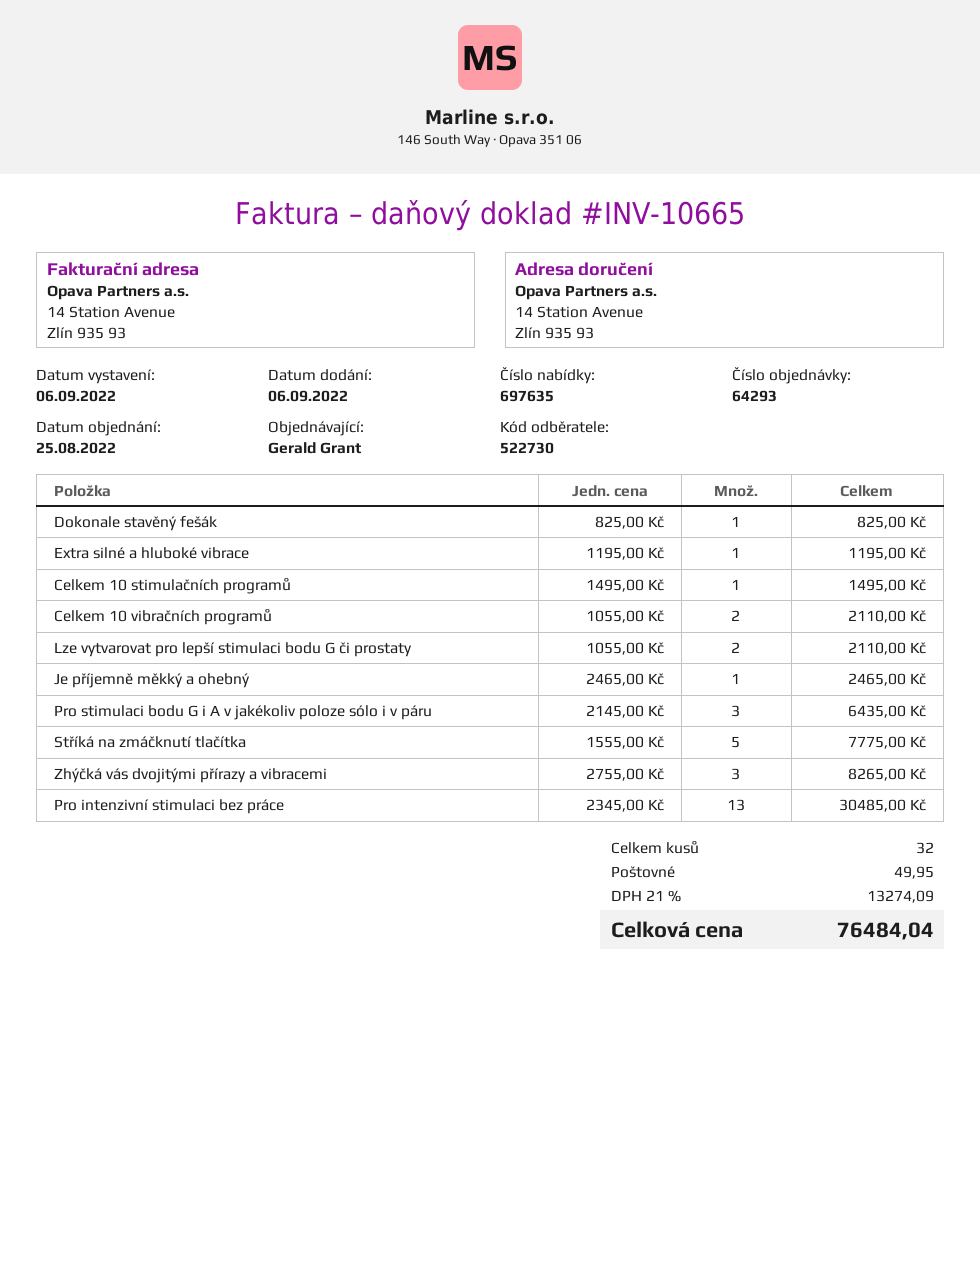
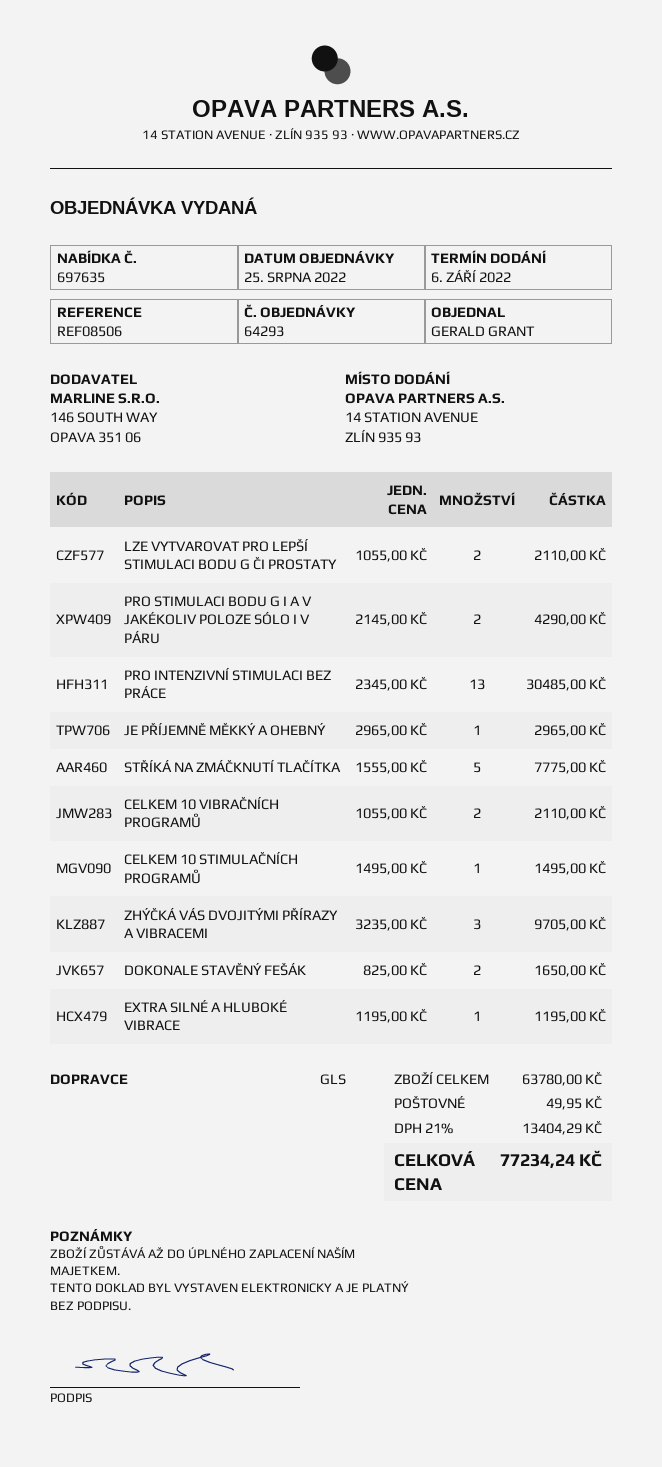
Dokonale stavěný fešák: 1 x 825.00 = 825.00 -> 2 x 825.00 = 1650.00
Je příjemně měkký a ohebný: 1 x 2465.00 = 2465.00 -> 1 x 2965.00 = 2965.00
Pro stimulaci bodu G i A v jakékoliv poloze sólo i v páru: 3 x 2145.00 = 6435.00 -> 2 x 2145.00 = 4290.00
Zhýčká vás dvojitými přírazy a vibracemi: 3 x 2755.00 = 8265.00 -> 3 x 3235.00 = 9705.00
tax: 21% = 13274.09 -> 21% = 13404.29
total: 76484.04 -> 77234.24

